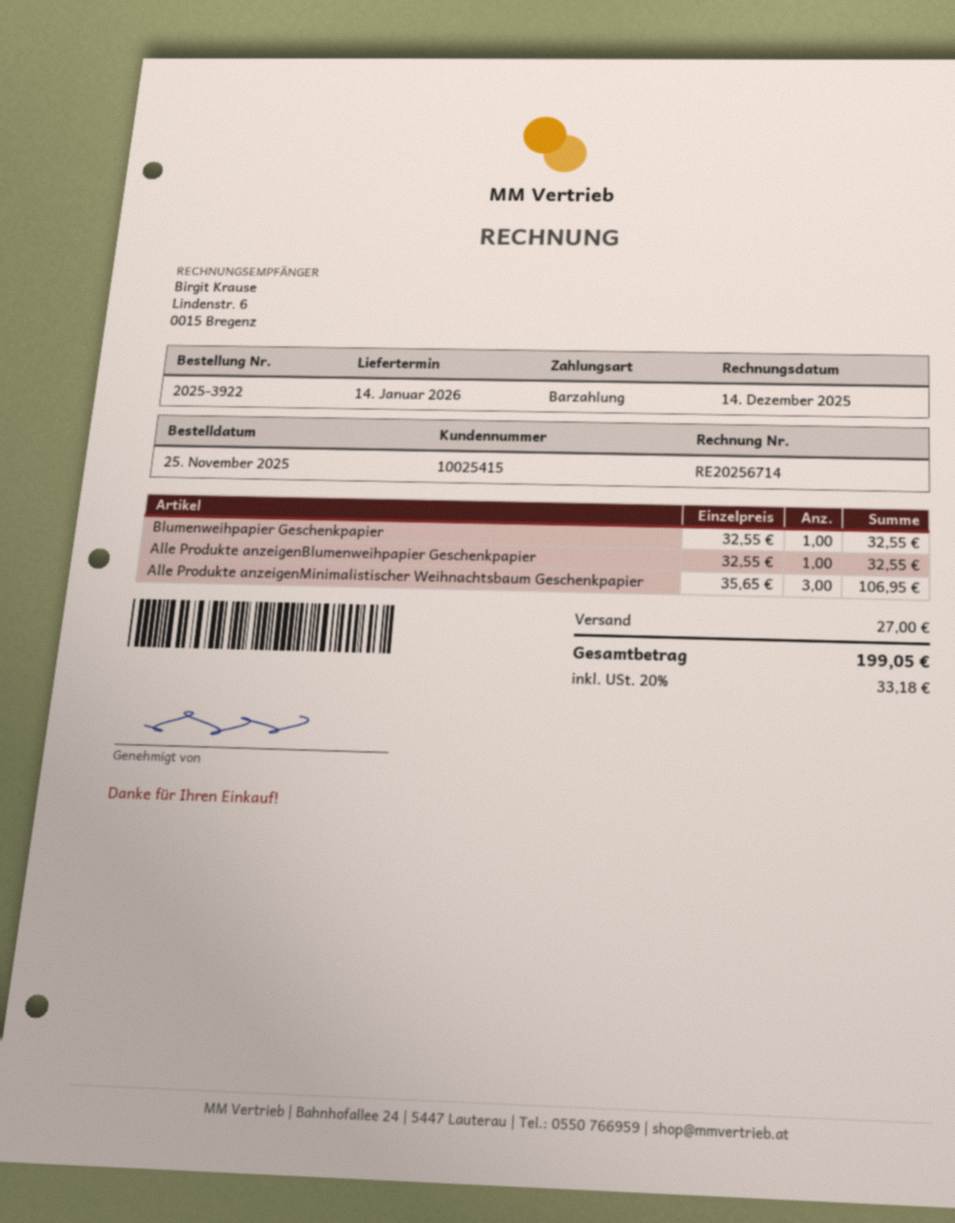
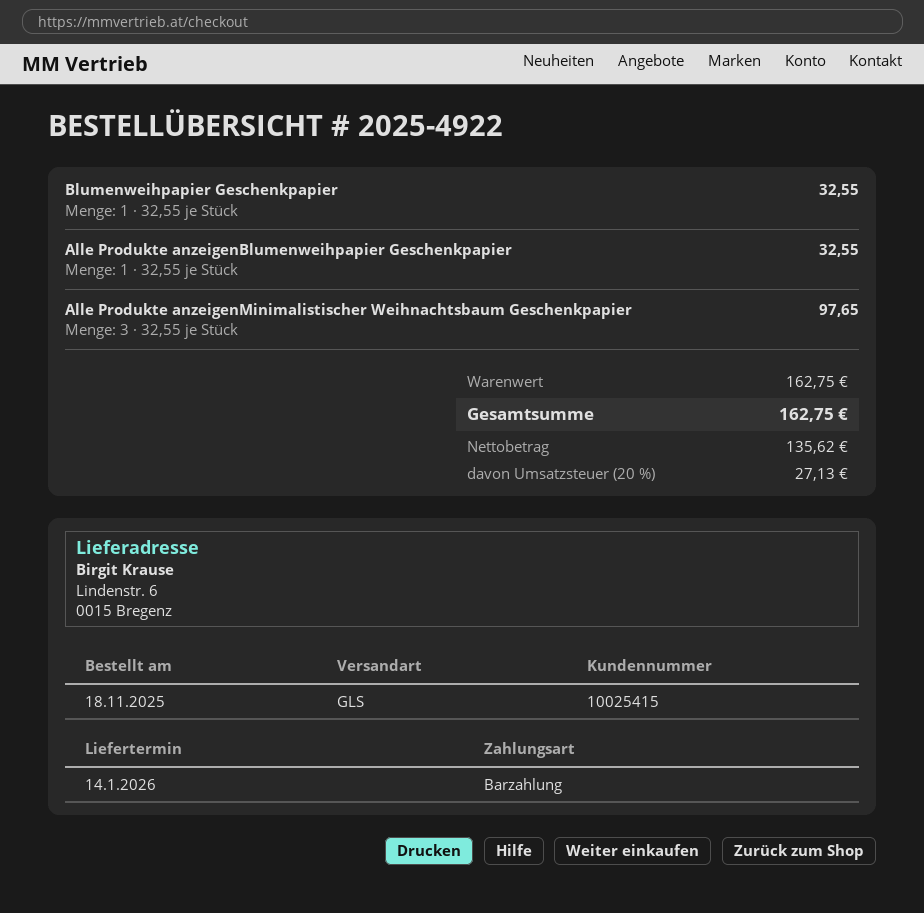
order number: 2025-3922 -> 2025-4922
order date: 2025-11-25 -> 2025-11-18
Alle Produkte anzeigenMinimalistischer Weihnachtsbaum Geschenkpapier: 3 x 35.65 = 106.95 -> 3 x 32.55 = 97.65
shipping: 27.00 -> none
tax: 20% = 33.18 -> 20% = 27.13
total: 199.05 -> 162.75

